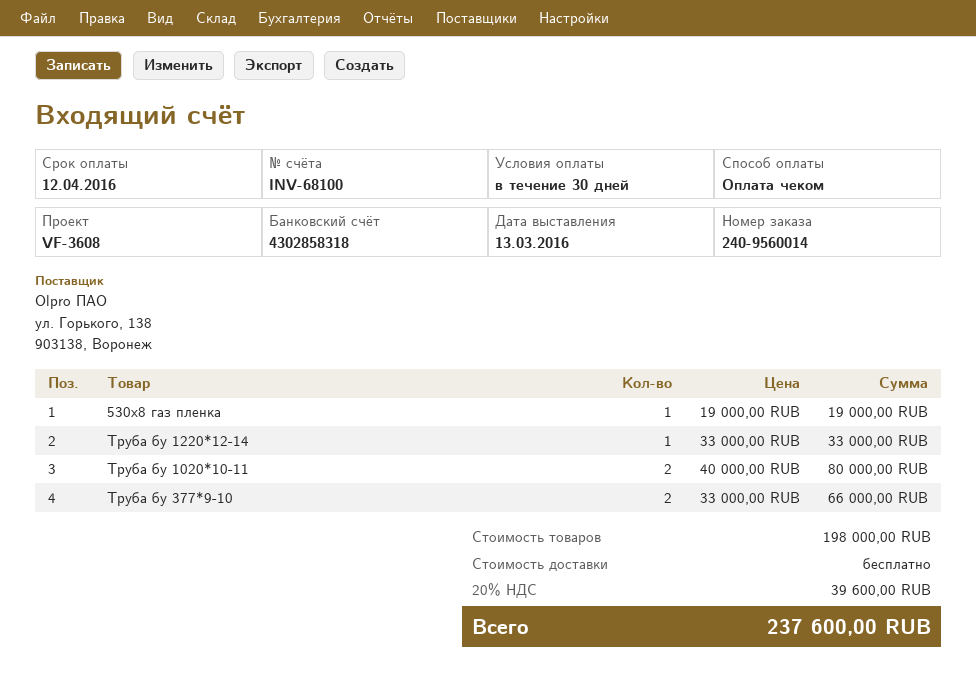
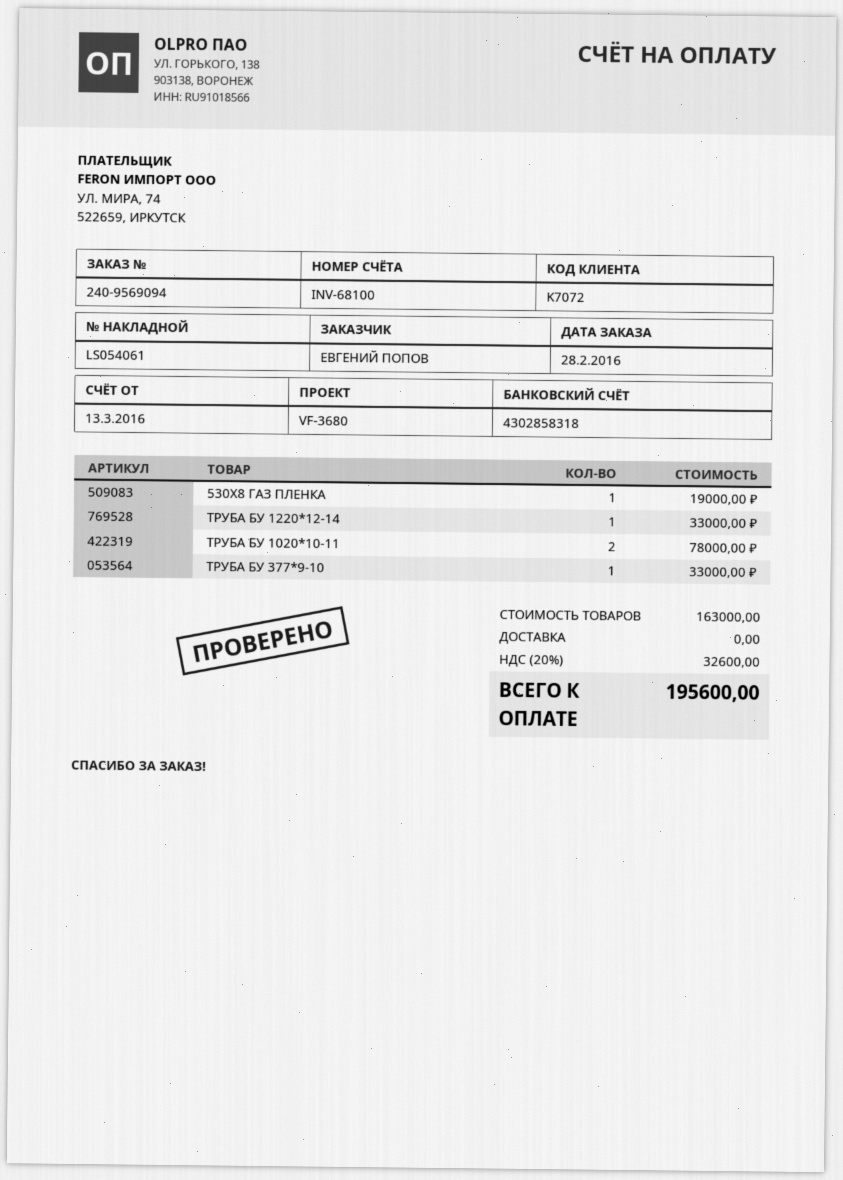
order number: 240-9560014 -> 240-9569094
reference: VF-3608 -> VF-3680
Труба бу 1020*10-11: 2 for 80000.00 -> 2 for 78000.00
Труба бу 377*9-10: 2 for 66000.00 -> 1 for 33000.00
subtotal: 198000.00 -> 163000.00
tax: 20% = 39600.00 -> 20% = 32600.00
total: 237600.00 -> 195600.00

